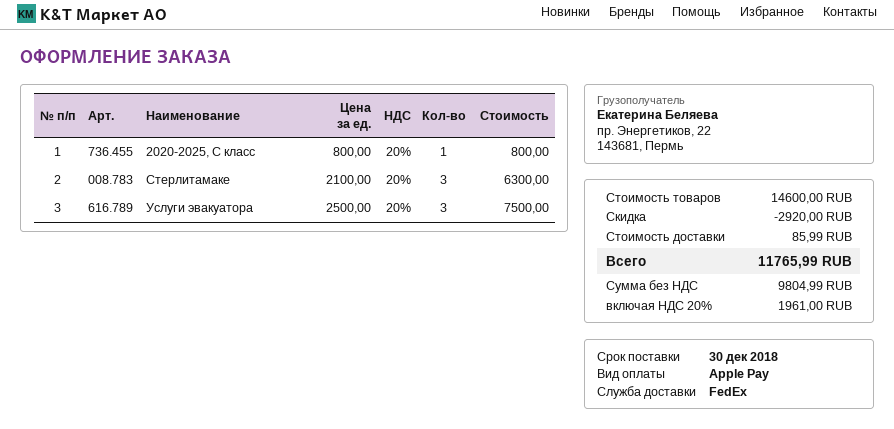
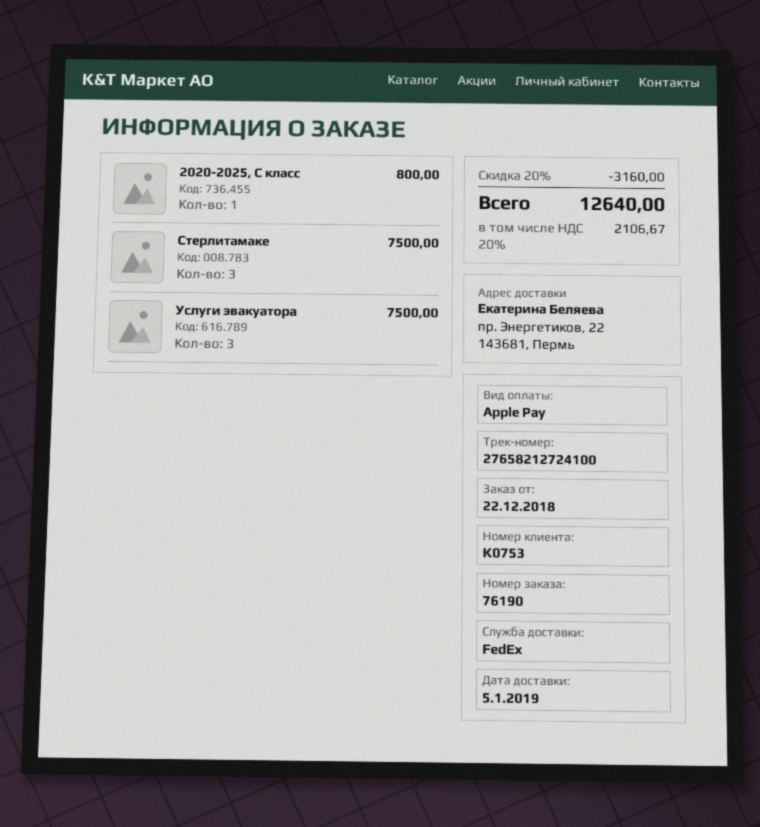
delivery date: 2018-12-30 -> 2019-01-05
Стерлитамаке: 3 for 6300.00 -> 3 for 7500.00
discount: 2920.00 -> 3160.00
shipping: 85.99 -> none
tax: 20% = 1961.00 -> 20% = 2106.67
total: 11765.99 -> 12640.00

